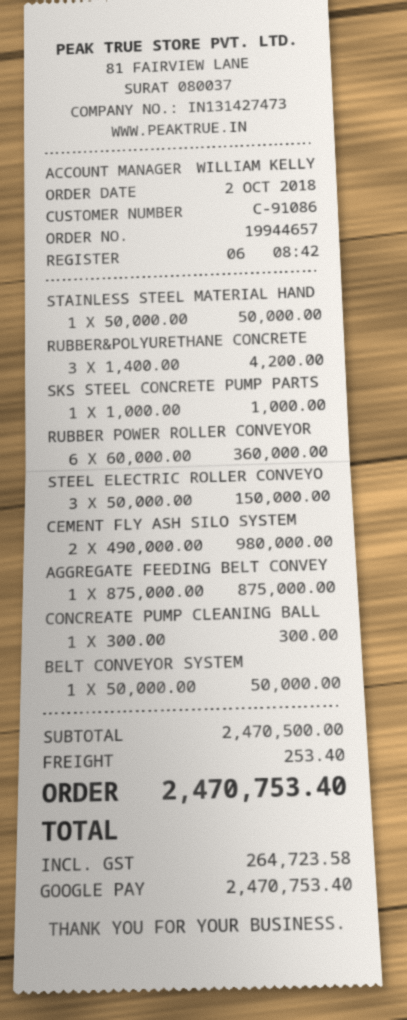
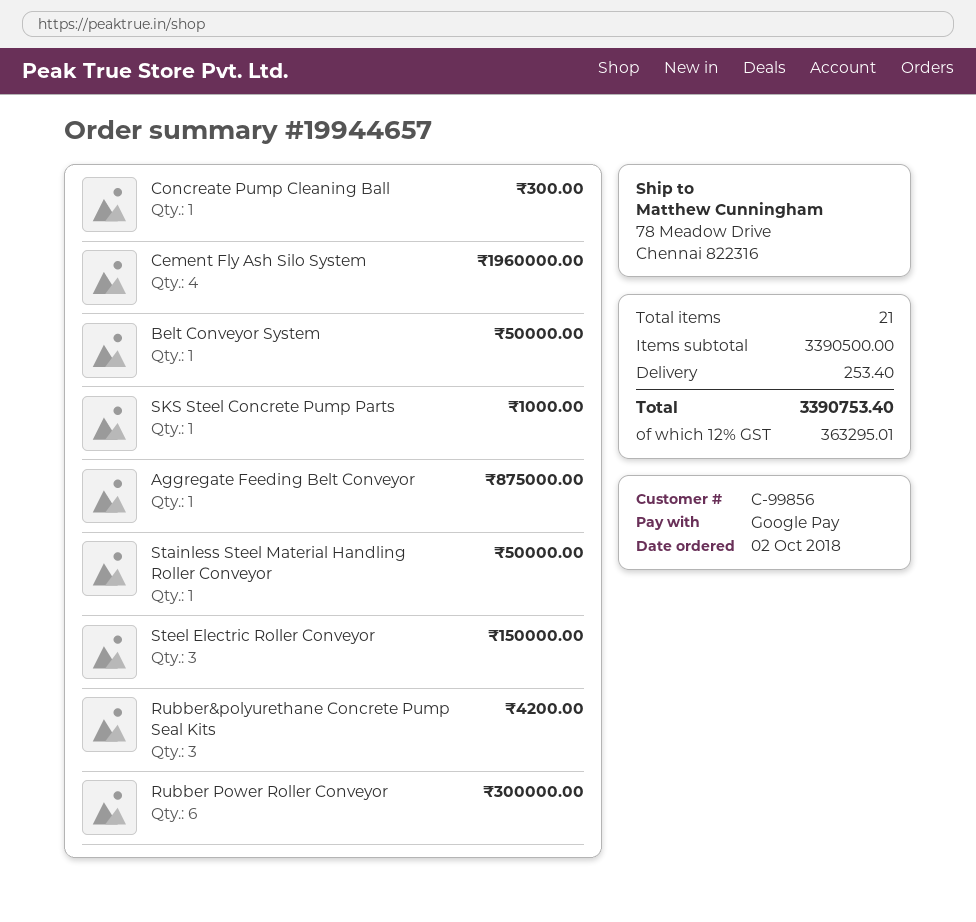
customer number: C-91086 -> C-99856
RUBBER POWER ROLLER CONVEYOR: 6 for 360000.00 -> 6 for 300000.00
CEMENT FLY ASH SILO SYSTEM: 2 for 980000.00 -> 4 for 1960000.00
subtotal: 2470500.00 -> 3390500.00
tax: 264723.58 -> 363295.01
total: 2470753.40 -> 3390753.40

